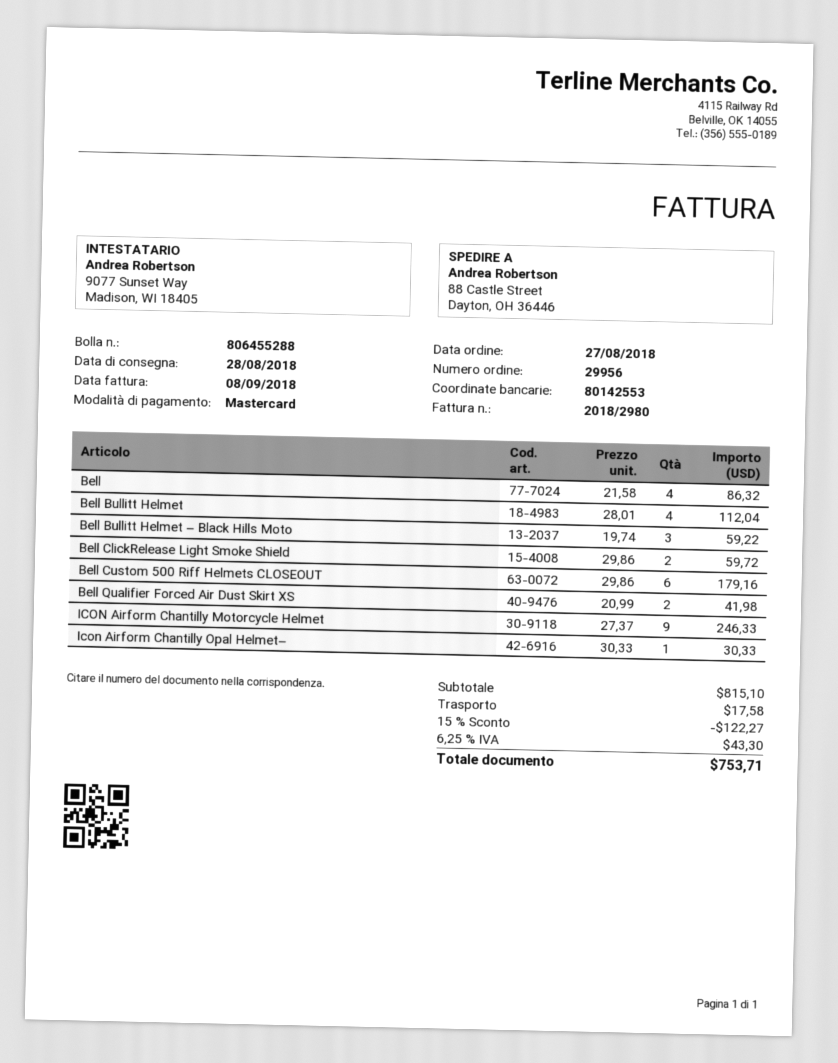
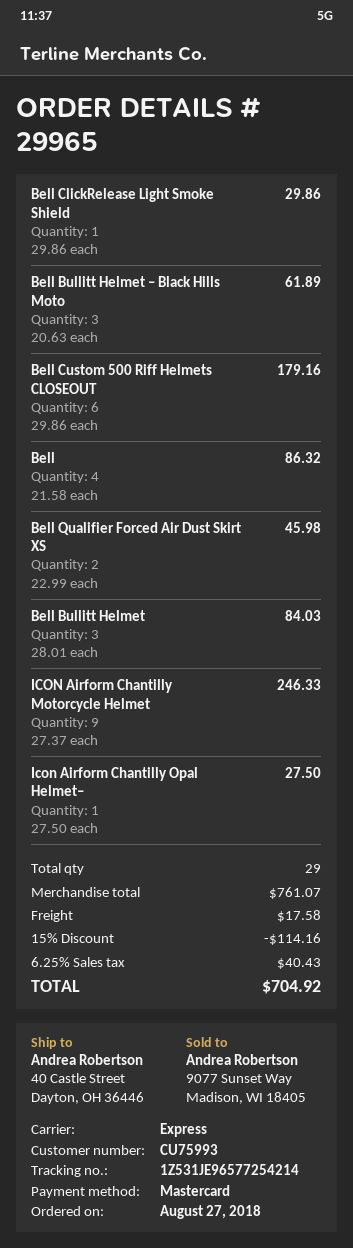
order number: 29956 -> 29965
ship to: 88 Castle Street, Dayton, OH 36446 -> 40 Castle Street, Dayton, OH 36446
Bell Bullitt Helmet: 4 x 28.01 = 112.04 -> 3 x 28.01 = 84.03
Bell Bullitt Helmet – Black Hills Moto: 3 x 19.74 = 59.22 -> 3 x 20.63 = 61.89
Bell ClickRelease Light Smoke Shield: 2 x 29.86 = 59.72 -> 1 x 29.86 = 29.86
Bell Qualifier Forced Air Dust Skirt XS: 2 x 20.99 = 41.98 -> 2 x 22.99 = 45.98
Icon Airform Chantilly Opal Helmet–: 1 x 30.33 = 30.33 -> 1 x 27.50 = 27.50
subtotal: 815.10 -> 761.07
discount: 15% = 122.27 -> 15% = 114.16
tax: 6.25% = 43.30 -> 6.25% = 40.43
total: 753.71 -> 704.92

